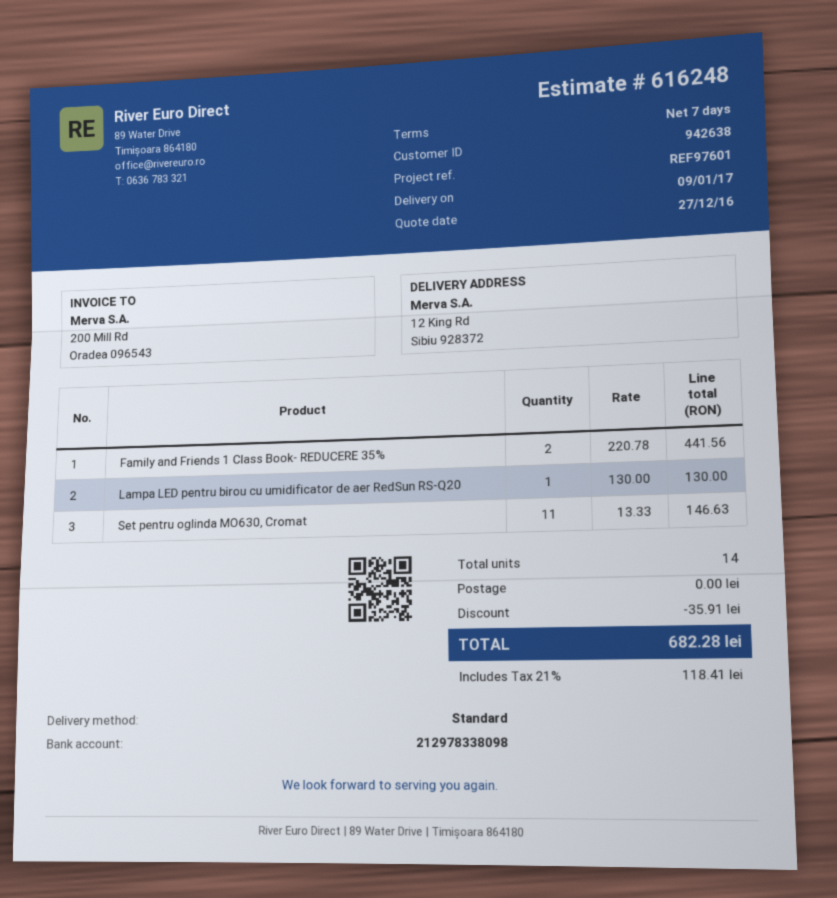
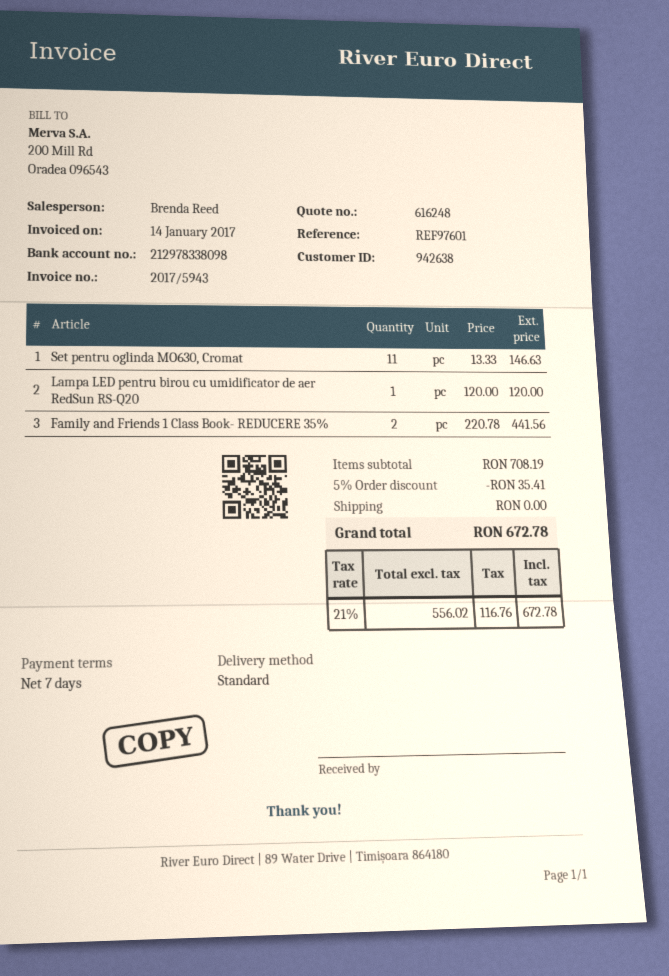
Lampa LED pentru birou cu umidificator de aer RedSun RS-Q20: 1 x 130.00 = 130.00 -> 1 x 120.00 = 120.00
discount: 35.91 -> 35.41
tax: 21% = 118.41 -> 21% = 116.76
total: 682.28 -> 672.78

